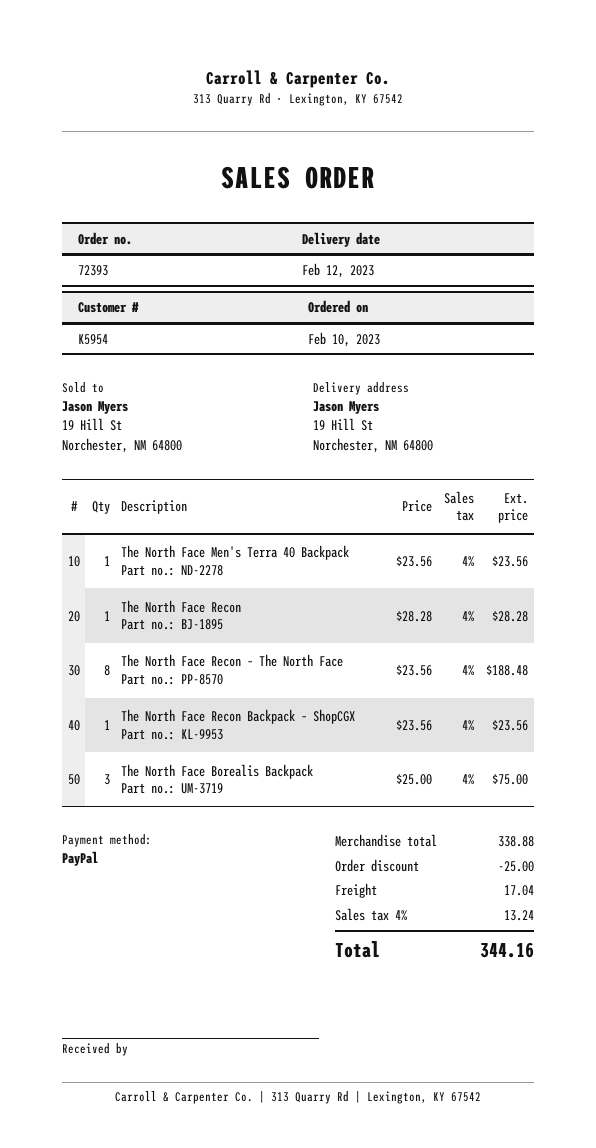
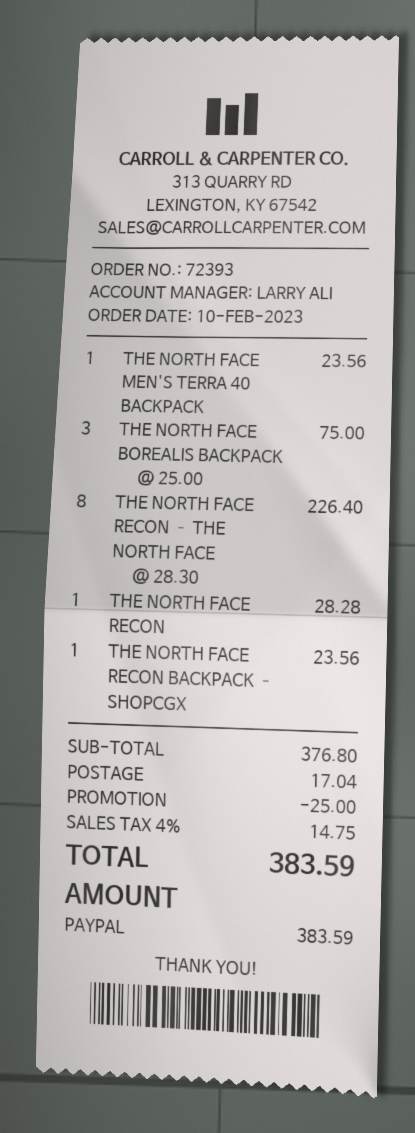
The North Face Recon – The North Face: 8 x 23.56 = 188.48 -> 8 x 28.30 = 226.40
subtotal: 338.88 -> 376.80
tax: 4% = 13.24 -> 4% = 14.75
total: 344.16 -> 383.59

